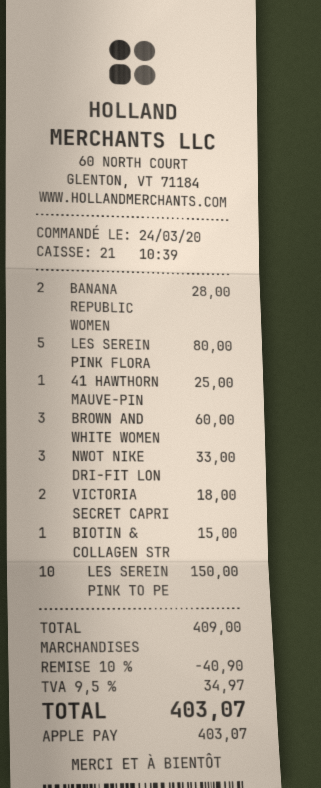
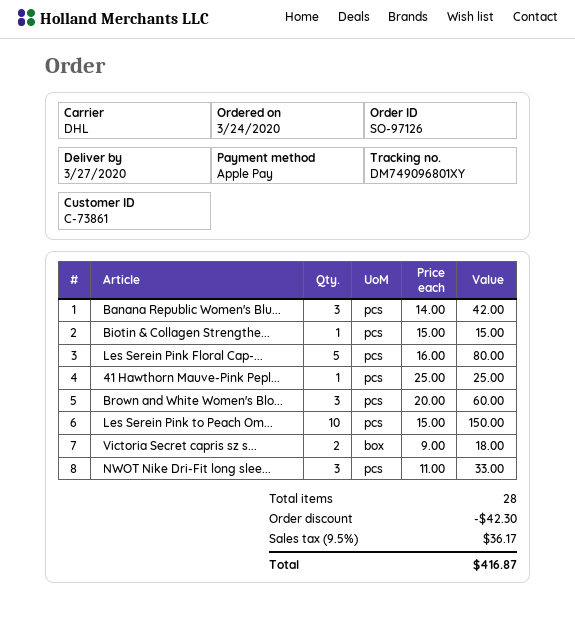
BANANA REPUBLIC WOMEN: 2 for 28.00 -> 3 for 42.00
discount: 40.90 -> 42.30
tax: 9.5% = 34.97 -> 9.5% = 36.17
total: 403.07 -> 416.87

